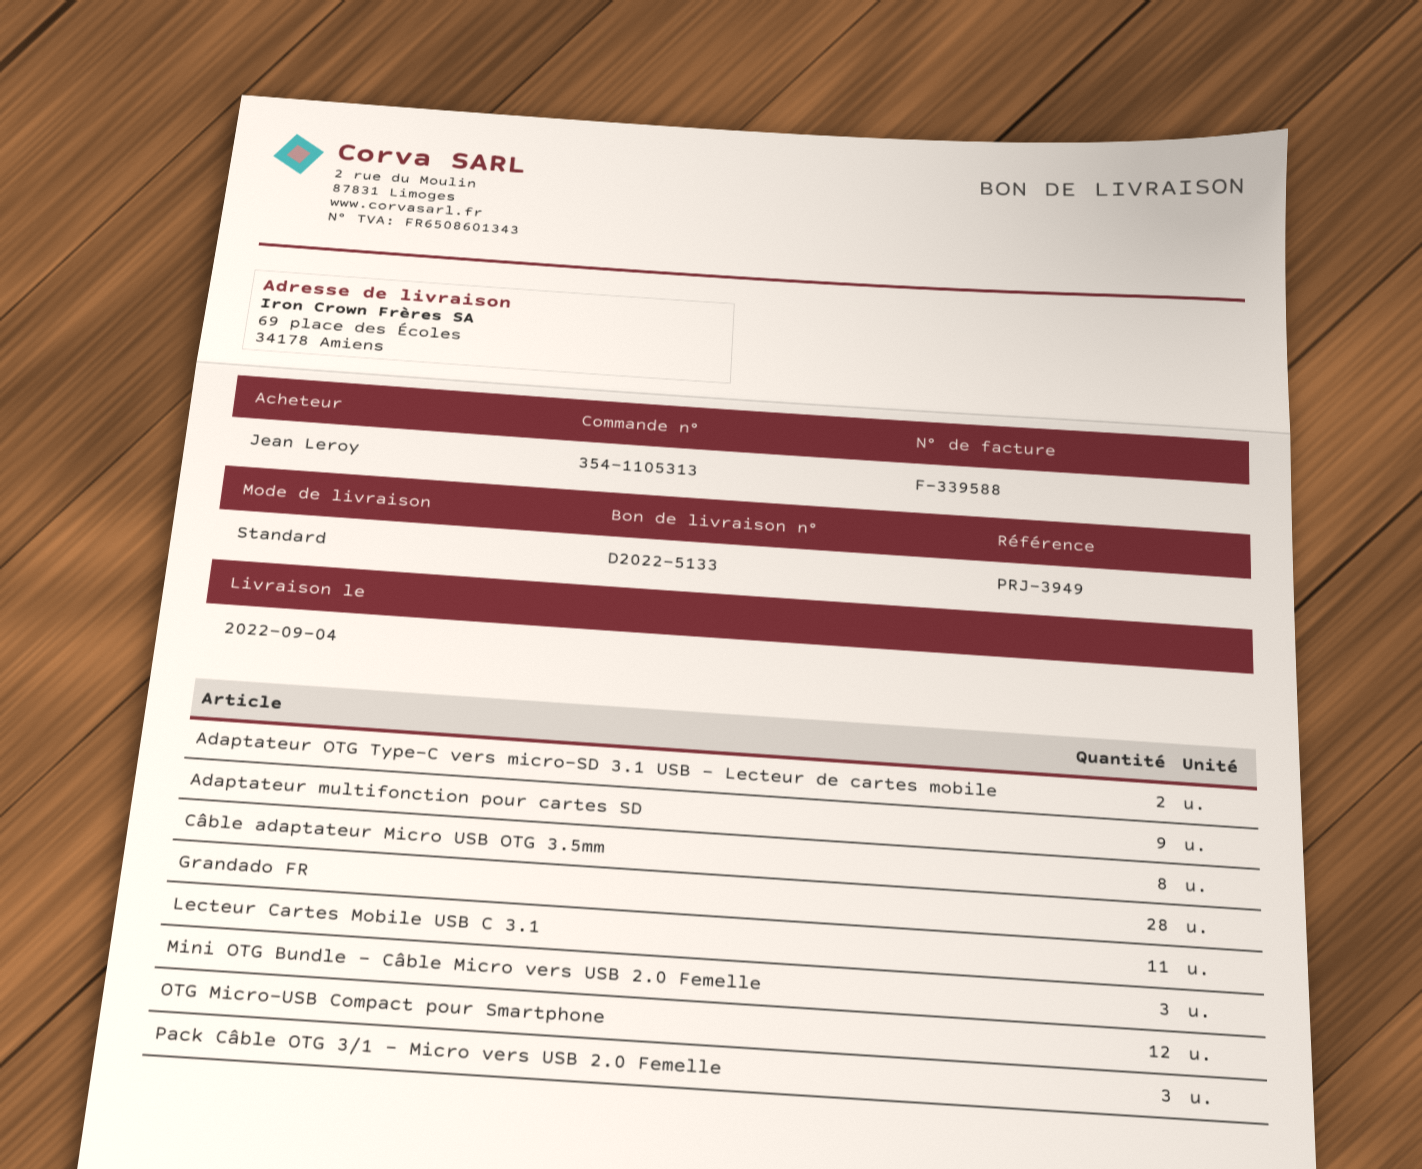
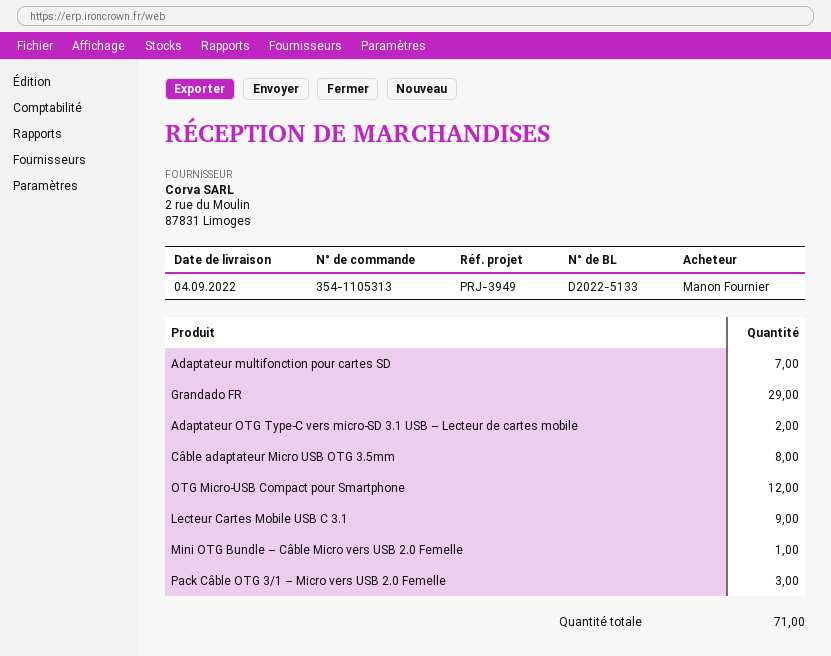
ordered by: Jean Leroy -> Manon Fournier
Adaptateur multifonction pour cartes SD: 9 -> 7
Grandado FR: 28 -> 29
Lecteur Cartes Mobile USB C 3.1: 11 -> 9
Mini OTG Bundle – Câble Micro vers USB 2.0 Femelle: 3 -> 1

